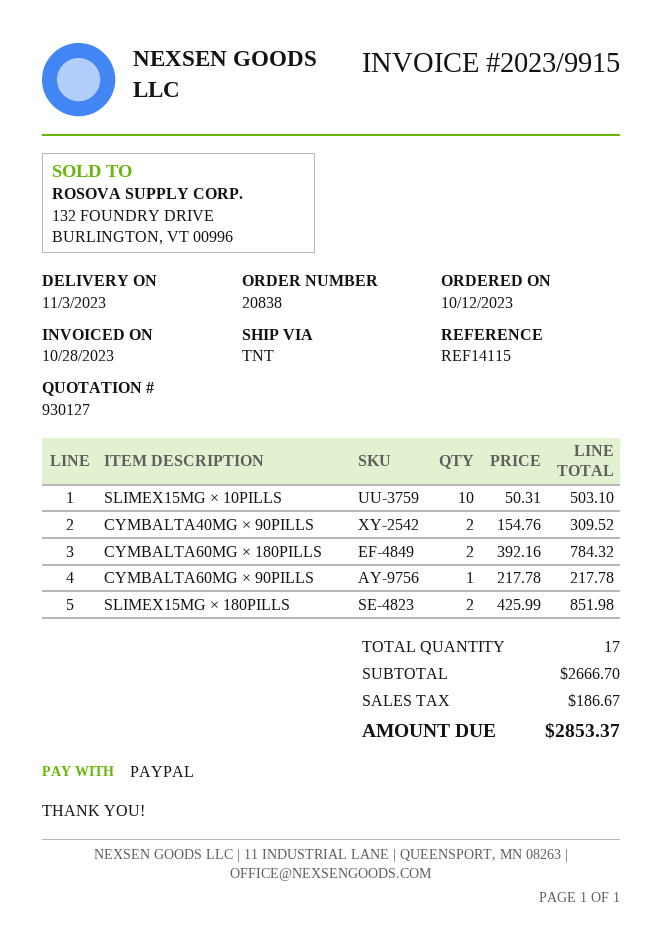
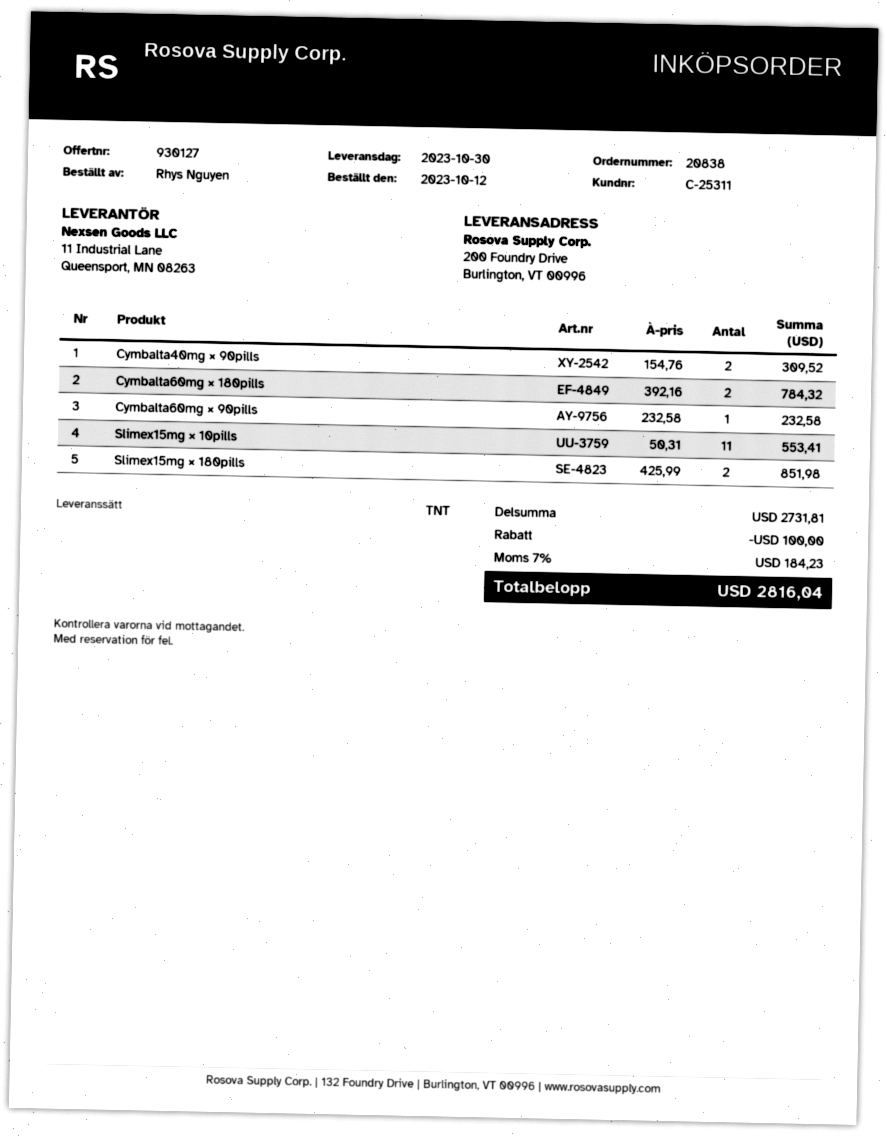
delivery date: 2023-11-03 -> 2023-10-30
SLIMEX15MG × 10PILLS: 10 x 50.31 = 503.10 -> 11 x 50.31 = 553.41
CYMBALTA60MG × 90PILLS: 1 x 217.78 = 217.78 -> 1 x 232.58 = 232.58
subtotal: 2666.70 -> 2731.81
discount: none -> 100.00
tax: 186.67 -> 184.23
total: 2853.37 -> 2816.04

